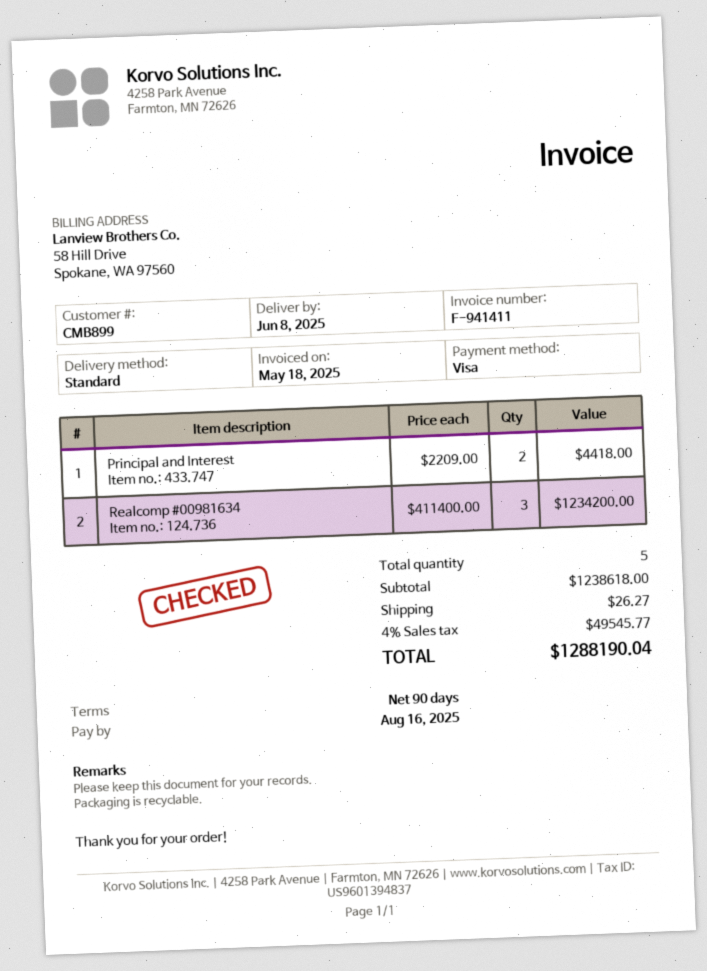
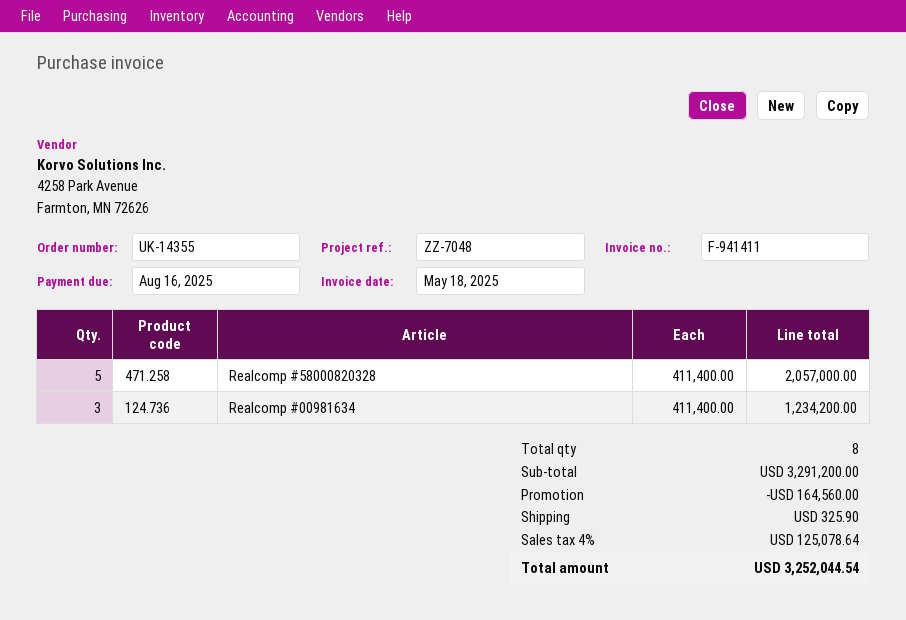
Principal and Interest: 2 x 2209.00 = 4418.00 -> none
Realcomp #58000820328: none -> 5 x 411400.00 = 2057000.00
total quantity: 5 -> 8
subtotal: 1238618.00 -> 3291200.00
discount: none -> 164560.00
shipping: 26.27 -> 325.90
tax: 4% = 49545.77 -> 4% = 125078.64
total: 1288190.04 -> 3252044.54

